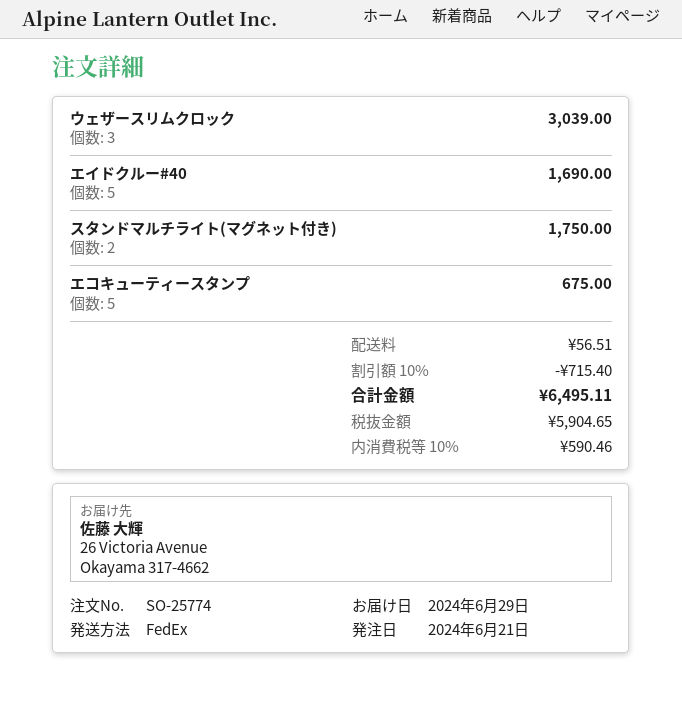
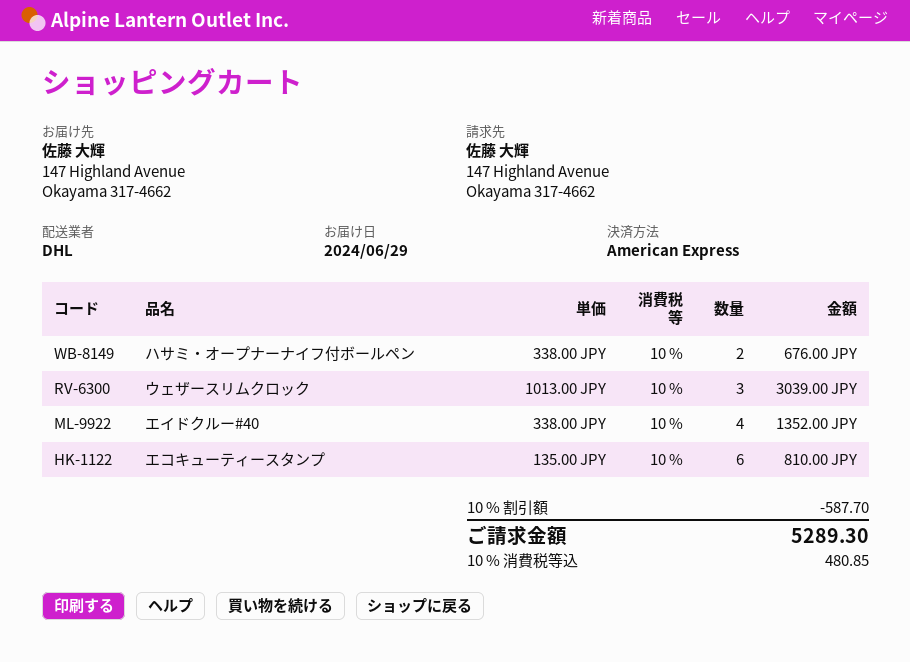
shipping method: FedEx -> DHL
ship to: 26 Victoria Avenue, Okayama 317-4662 -> 147 Highland Avenue, Okayama 317-4662
エイドクルー#40: 5 for 1690.00 -> 4 for 1352.00
スタンドマルチライト(マグネット付き): 2 for 1750.00 -> none
エコキューティースタンプ: 5 for 675.00 -> 6 for 810.00
ハサミ・オープナーナイフ付ボールペン: none -> 2 for 676.00
discount: 10% = 715.40 -> 10% = 587.70
shipping: 56.51 -> none
tax: 10% = 590.46 -> 10% = 480.85
total: 6495.11 -> 5289.30

